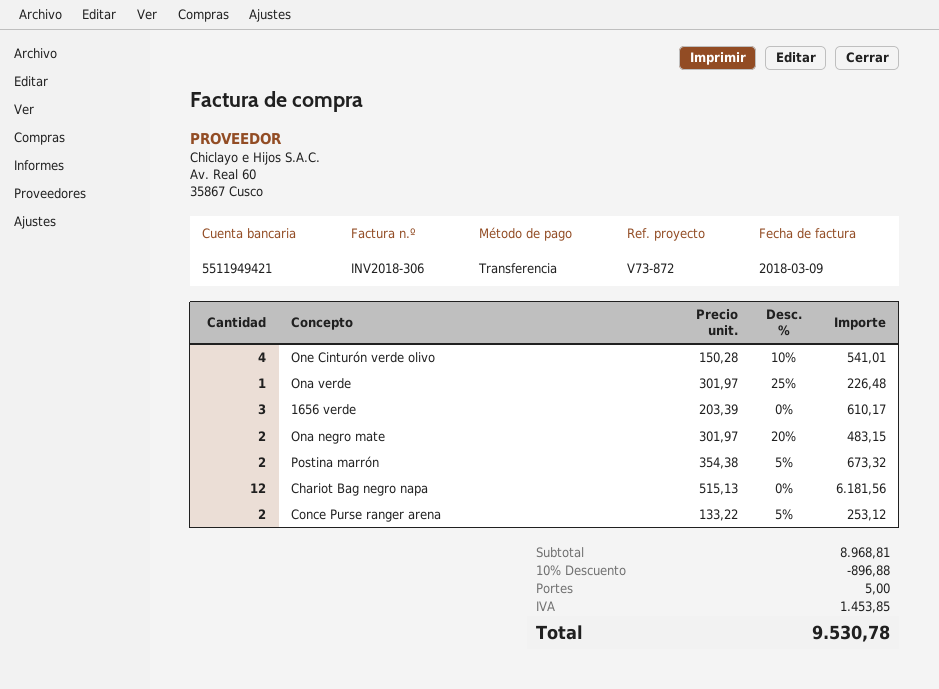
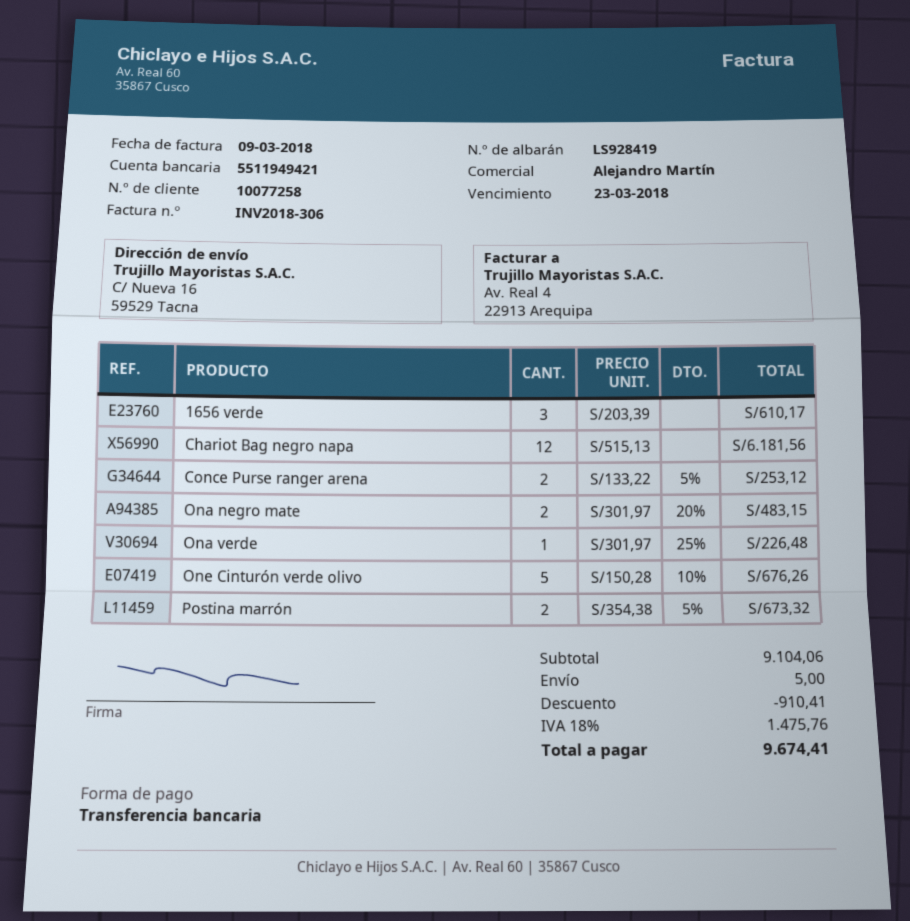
One Cinturón verde olivo: 4 x 150.28 - 10% = 541.01 -> 5 x 150.28 - 10% = 676.26
subtotal: 8968.81 -> 9104.06
discount: 896.88 -> 910.41
tax: 1453.85 -> 1475.76
total: 9530.78 -> 9674.41

